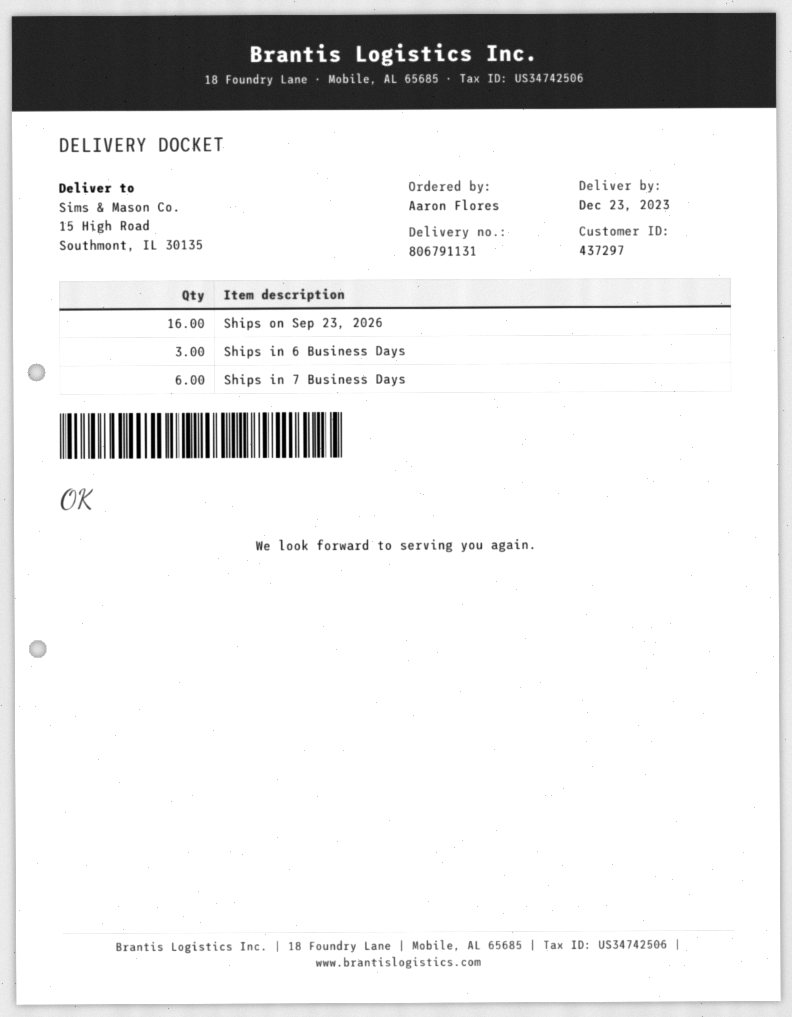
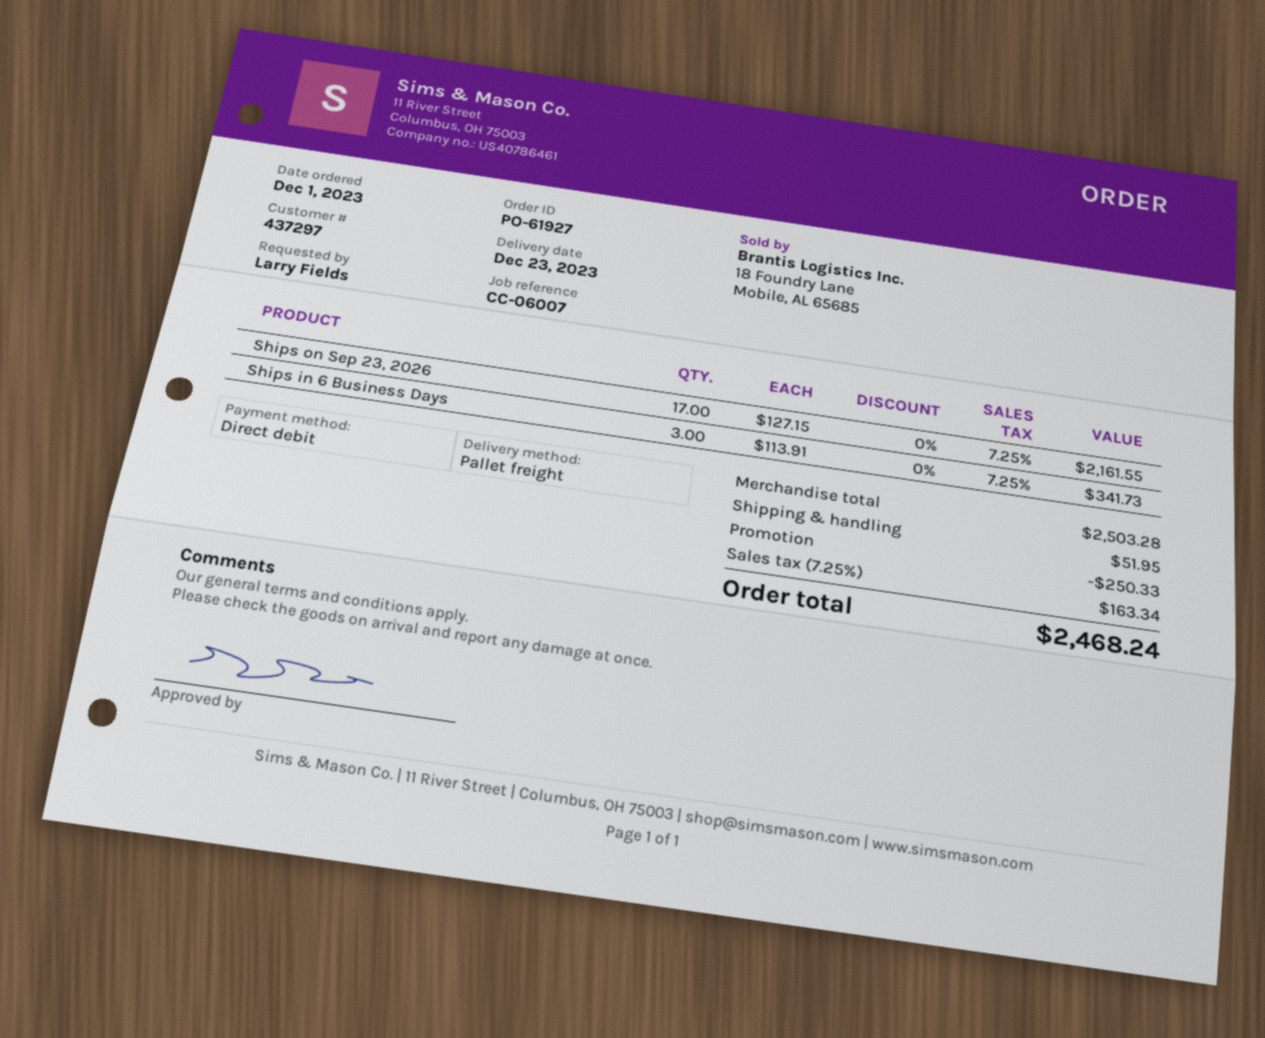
ordered by: Aaron Flores -> Larry Fields
Ships on Sep 23, 2026: 16 -> 17
Ships in 7 Business Days: 6 -> none

